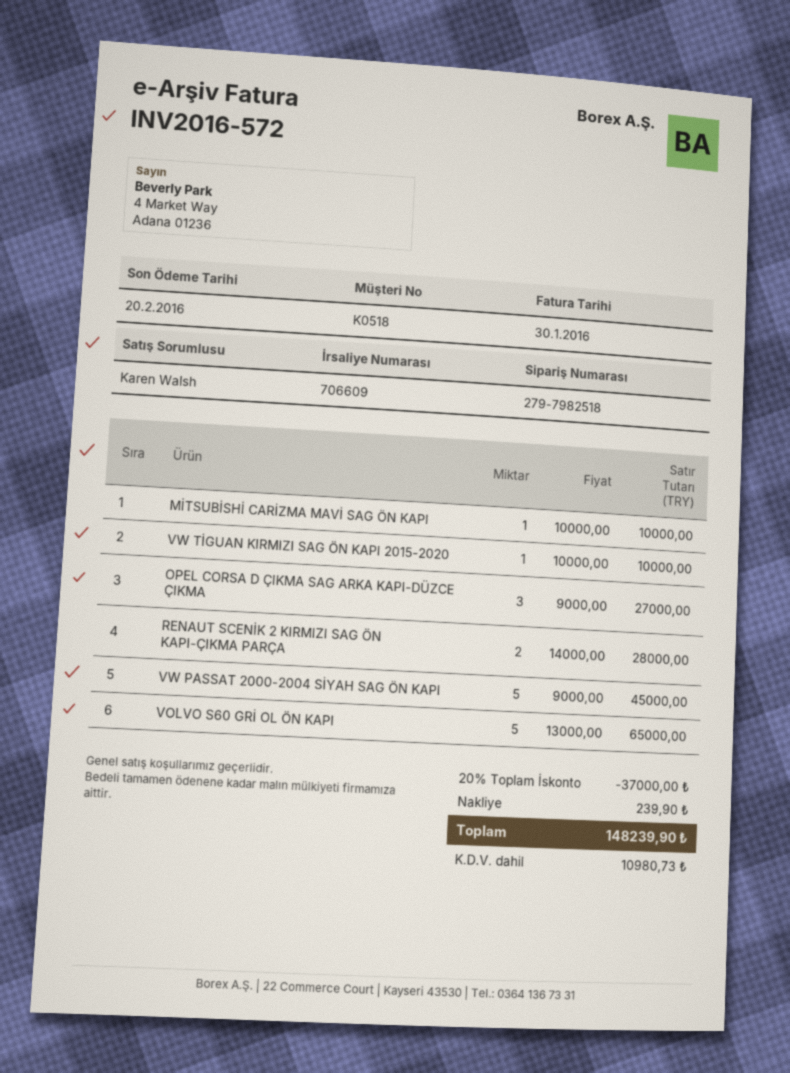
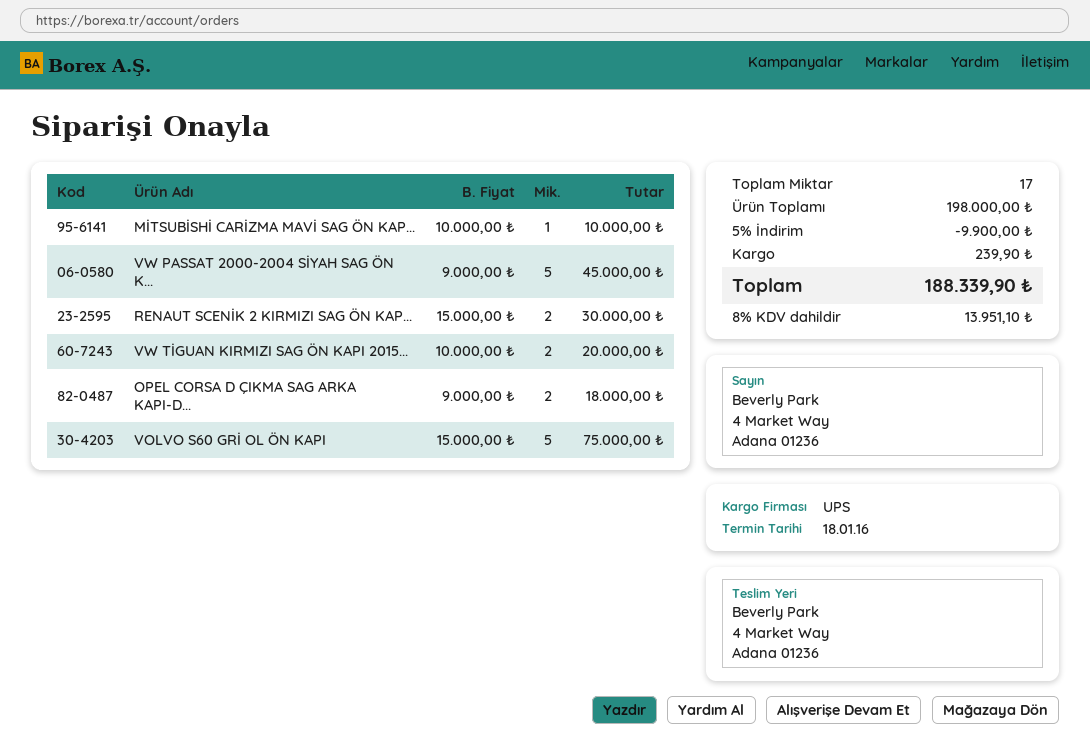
VW TİGUAN KIRMIZI SAG ÖN KAPI 2015-2020: 1 x 10000.00 = 10000.00 -> 2 x 10000.00 = 20000.00
OPEL CORSA D ÇIKMA SAG ARKA KAPI-DÜZCE ÇIKMA: 3 x 9000.00 = 27000.00 -> 2 x 9000.00 = 18000.00
RENAUT SCENİK 2 KIRMIZI SAG ÖN KAPI-ÇIKMA PARÇA: 2 x 14000.00 = 28000.00 -> 2 x 15000.00 = 30000.00
VOLVO S60 GRİ OL ÖN KAPI: 5 x 13000.00 = 65000.00 -> 5 x 15000.00 = 75000.00
discount: 20% = 37000.00 -> 5% = 9900.00
tax: 10980.73 -> 13951.10
total: 148239.90 -> 188339.90

